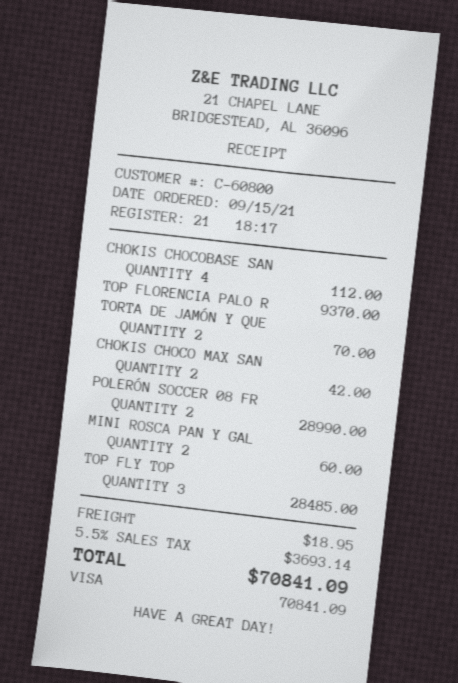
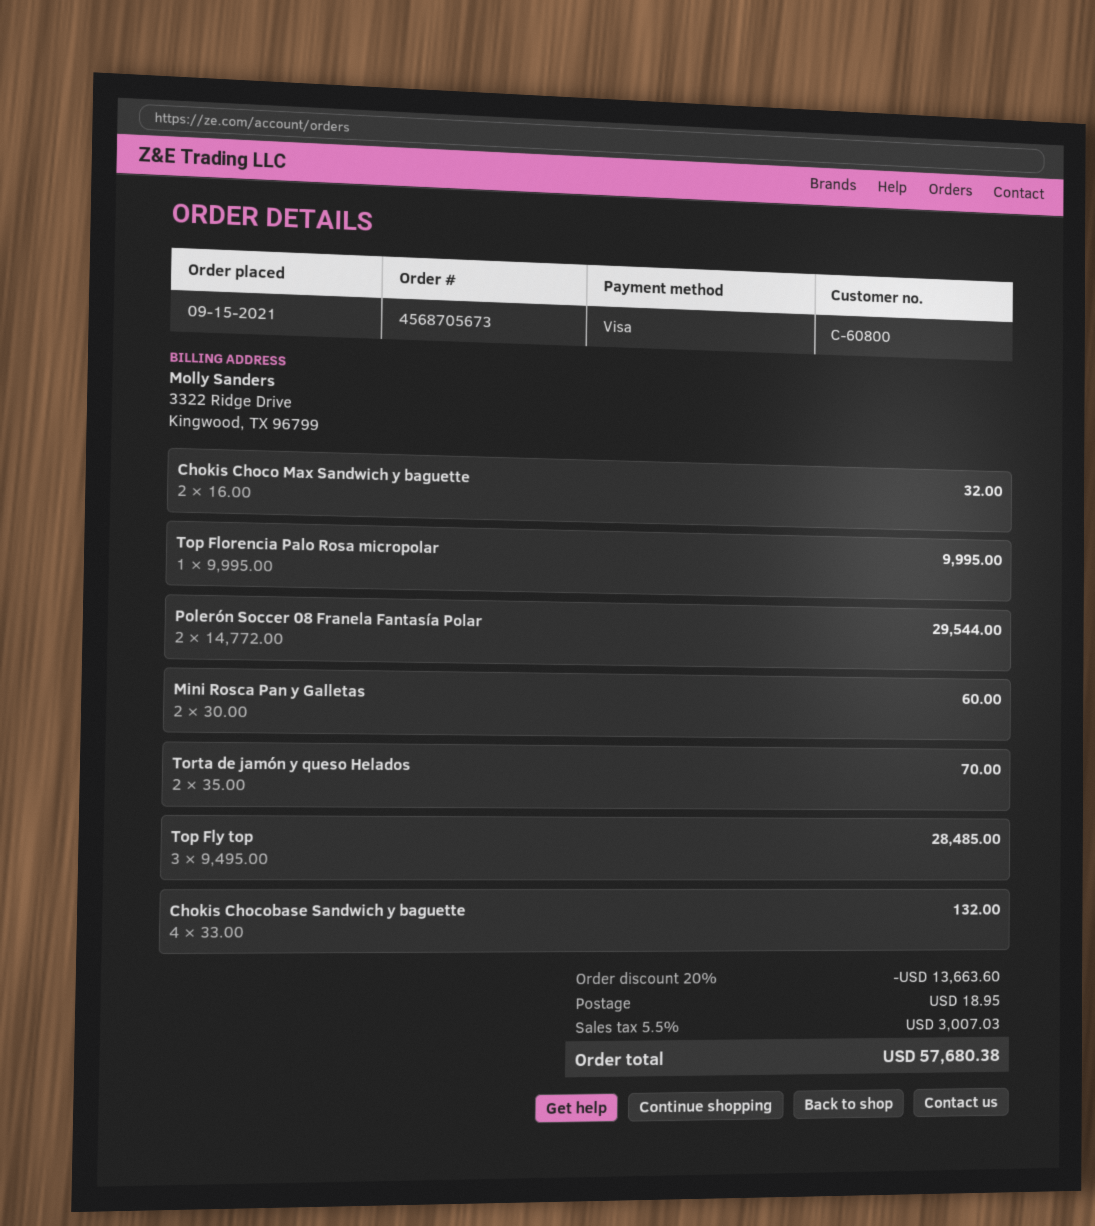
CHOKIS CHOCOBASE SAN: 4 for 112.00 -> 4 for 132.00
TOP FLORENCIA PALO R: 1 for 9370.00 -> 1 for 9995.00
CHOKIS CHOCO MAX SAN: 2 for 42.00 -> 2 for 32.00
POLERÓN SOCCER 08 FR: 2 for 28990.00 -> 2 for 29544.00
discount: none -> 20% = 13663.60
tax: 5.5% = 3693.14 -> 5.5% = 3007.03
total: 70841.09 -> 57680.38

